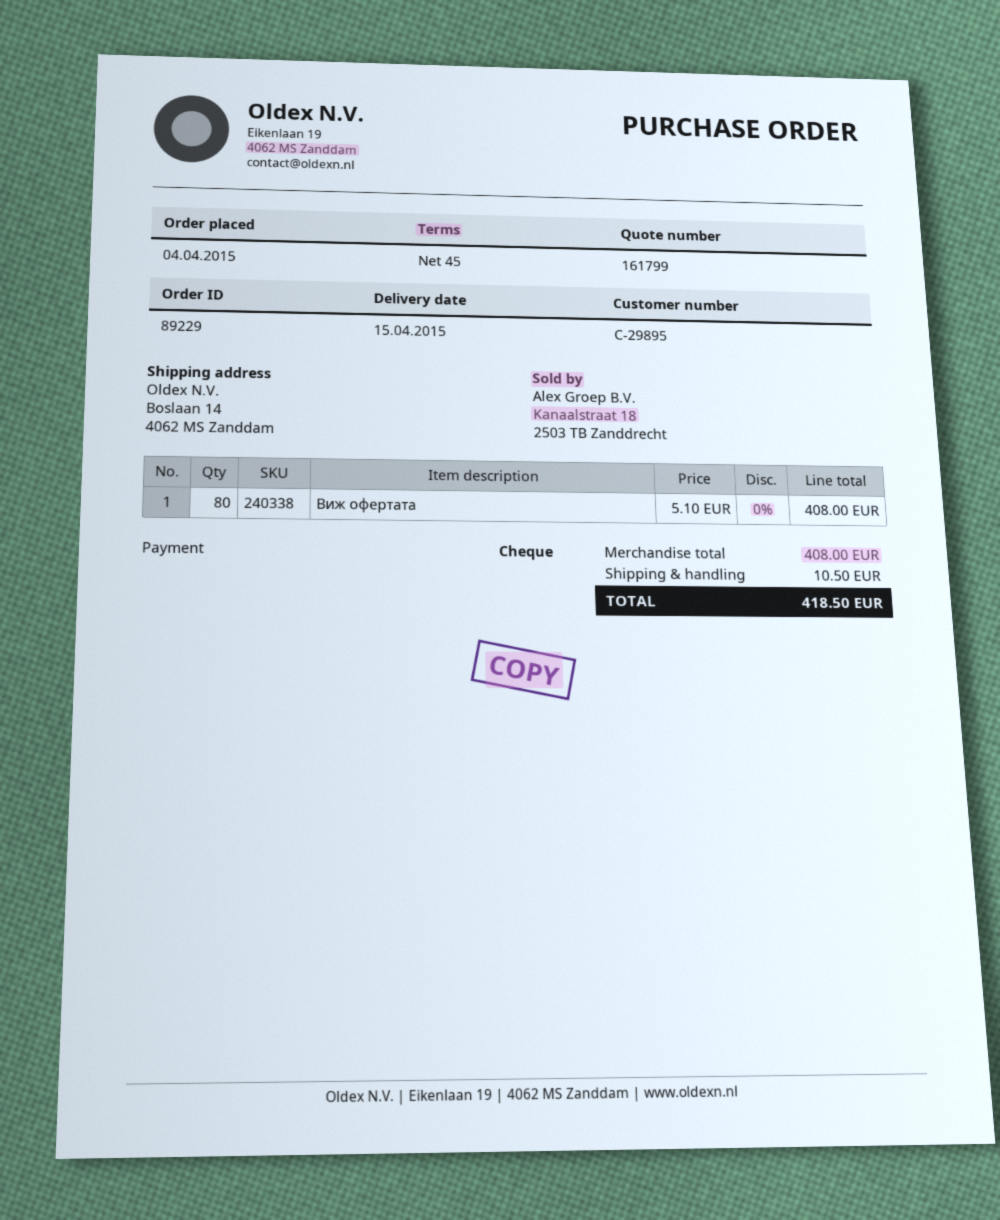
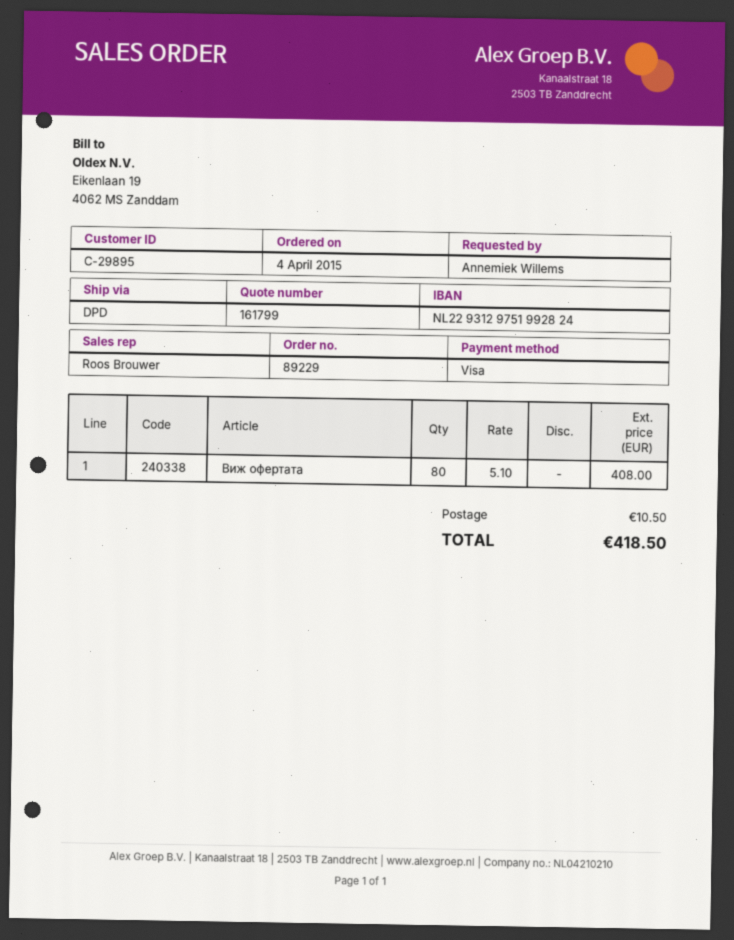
payment method: cheque -> Visa

